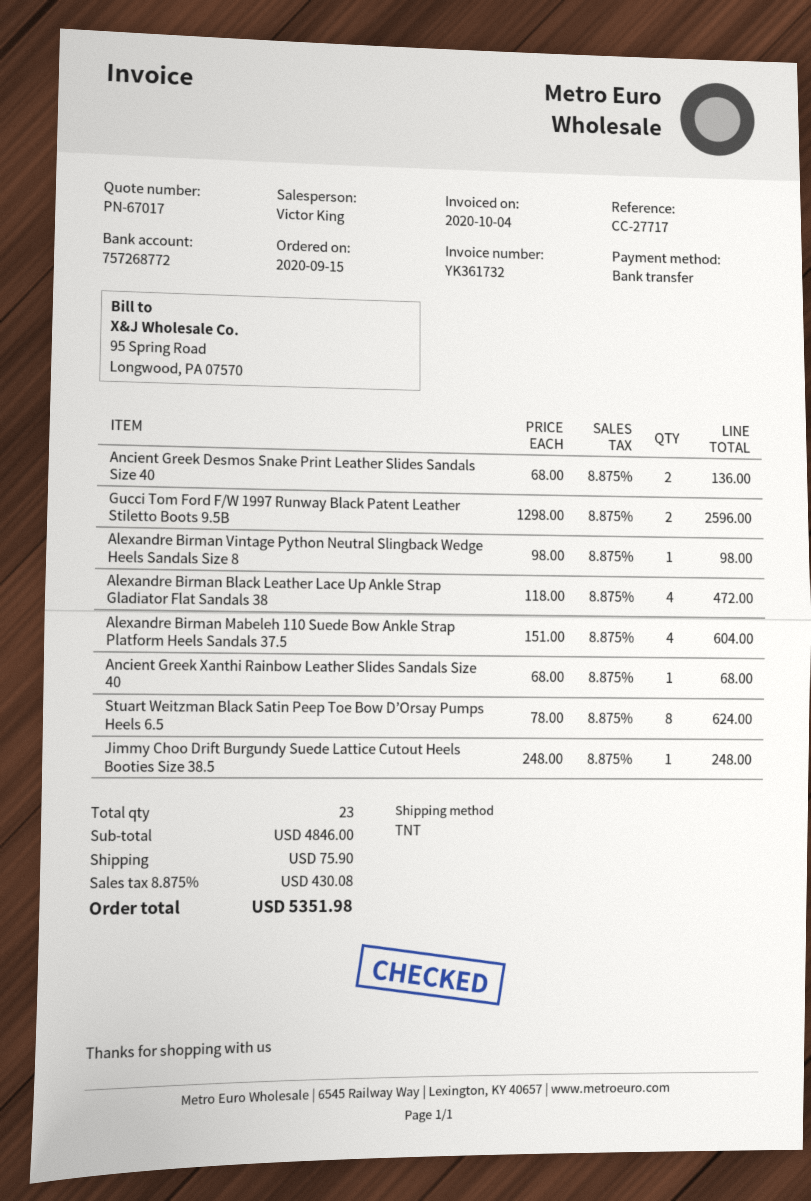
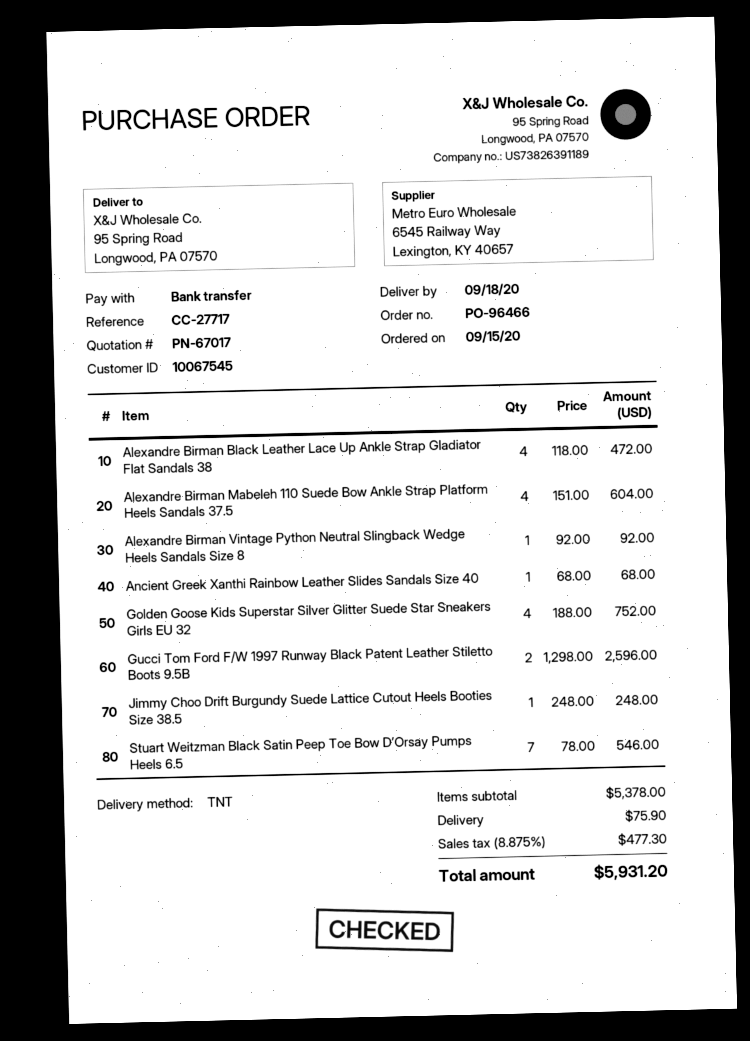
Ancient Greek Desmos Snake Print Leather Slides Sandals Size 40: 2 x 68.00 = 136.00 -> none
Alexandre Birman Vintage Python Neutral Slingback Wedge Heels Sandals Size 8: 1 x 98.00 = 98.00 -> 1 x 92.00 = 92.00
Stuart Weitzman Black Satin Peep Toe Bow D’Orsay Pumps Heels 6.5: 8 x 78.00 = 624.00 -> 7 x 78.00 = 546.00
Golden Goose Kids Superstar Silver Glitter Suede Star Sneakers Girls EU 32: none -> 4 x 188.00 = 752.00
subtotal: 4846.00 -> 5378.00
tax: 8.875% = 430.08 -> 8.875% = 477.30
total: 5351.98 -> 5931.20

